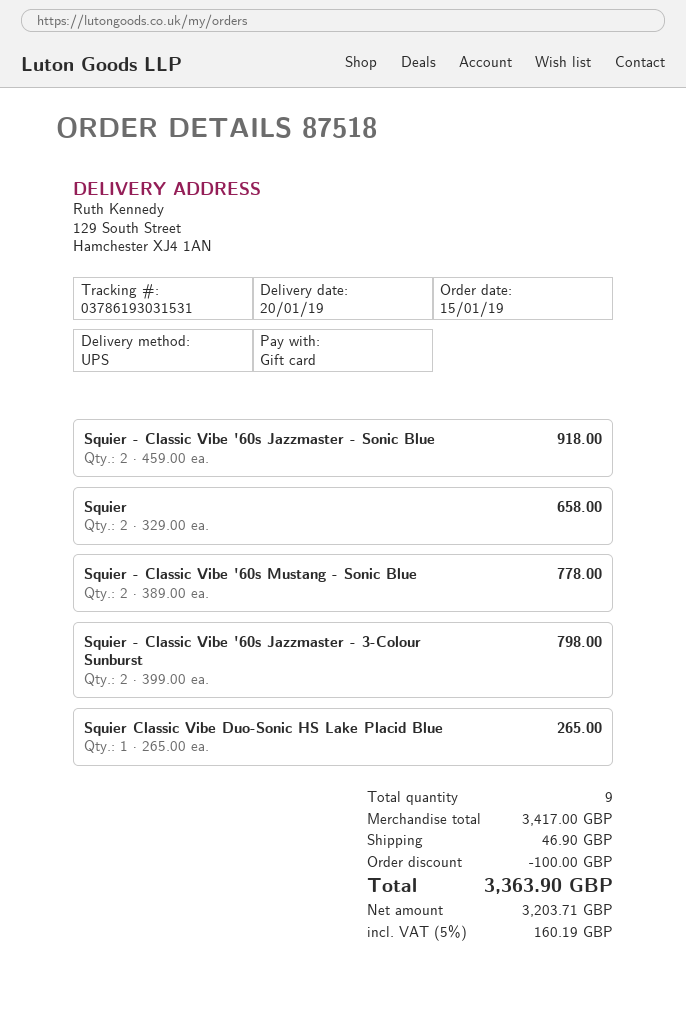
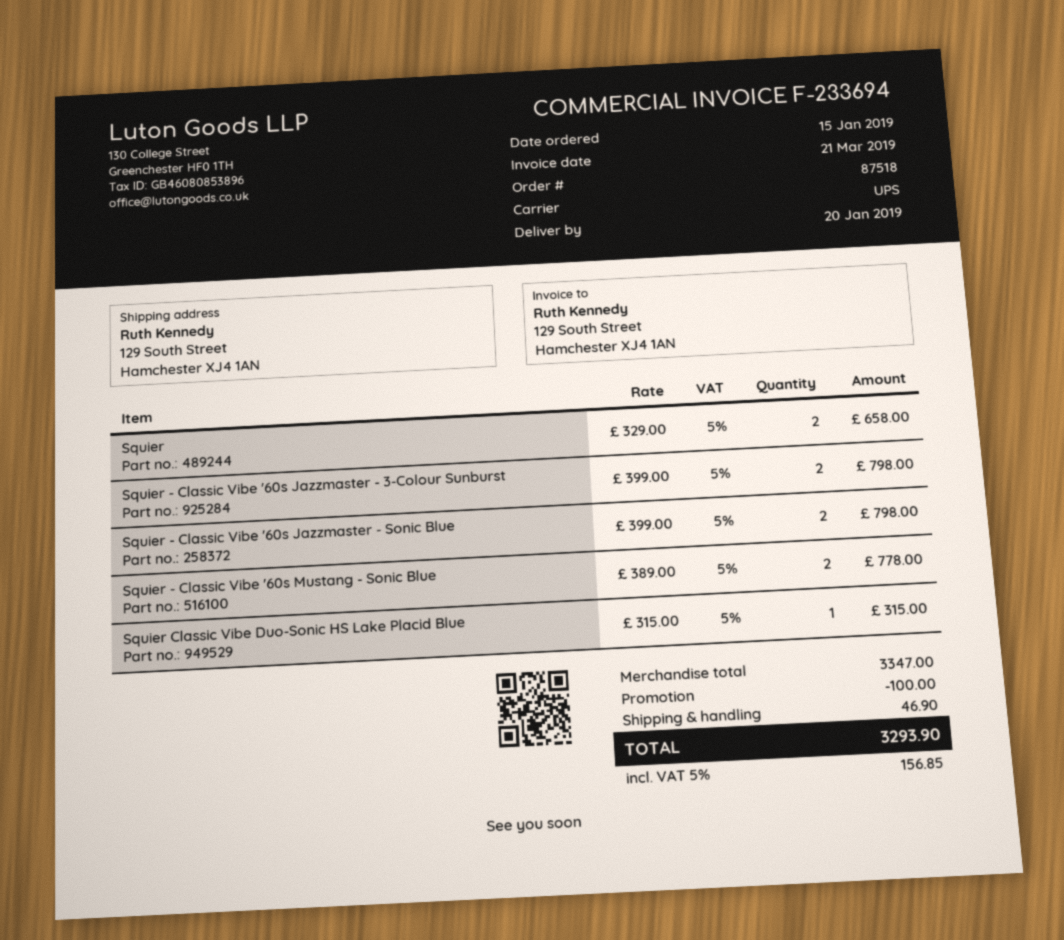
Squier - Classic Vibe '60s Jazzmaster - Sonic Blue: 2 x 459.00 = 918.00 -> 2 x 399.00 = 798.00
Squier Classic Vibe Duo-Sonic HS Lake Placid Blue: 1 x 265.00 = 265.00 -> 1 x 315.00 = 315.00
subtotal: 3417.00 -> 3347.00
tax: 5% = 160.19 -> 5% = 156.85
total: 3363.90 -> 3293.90

